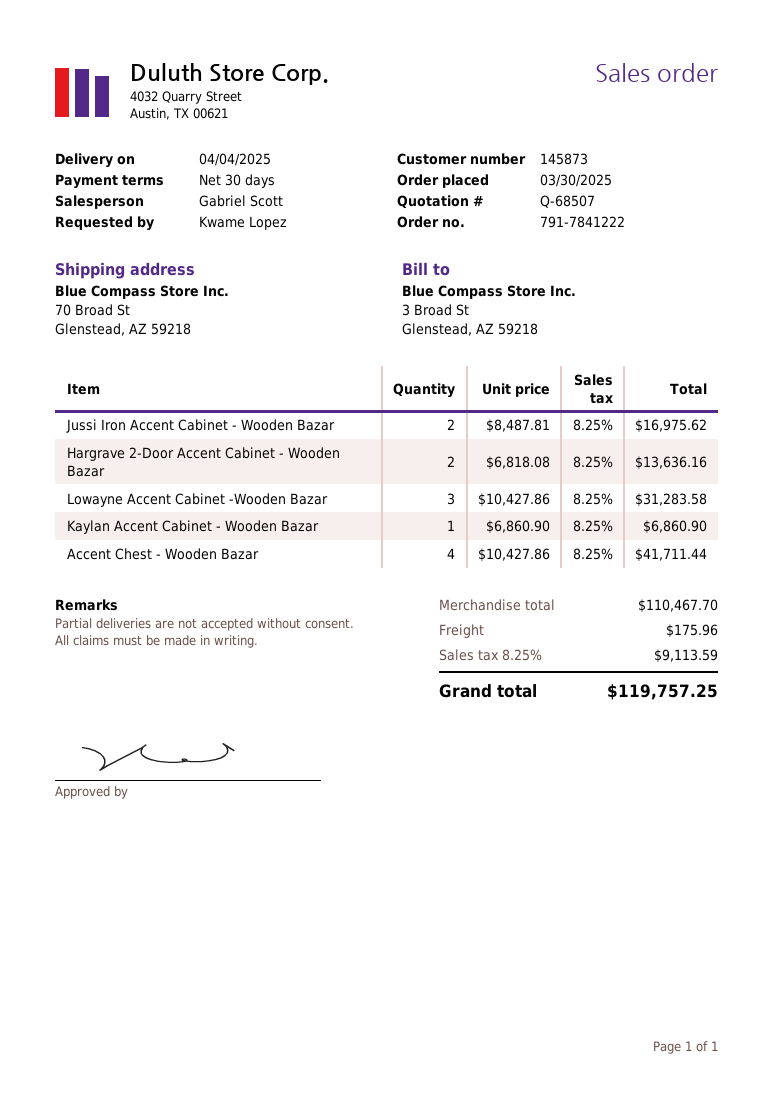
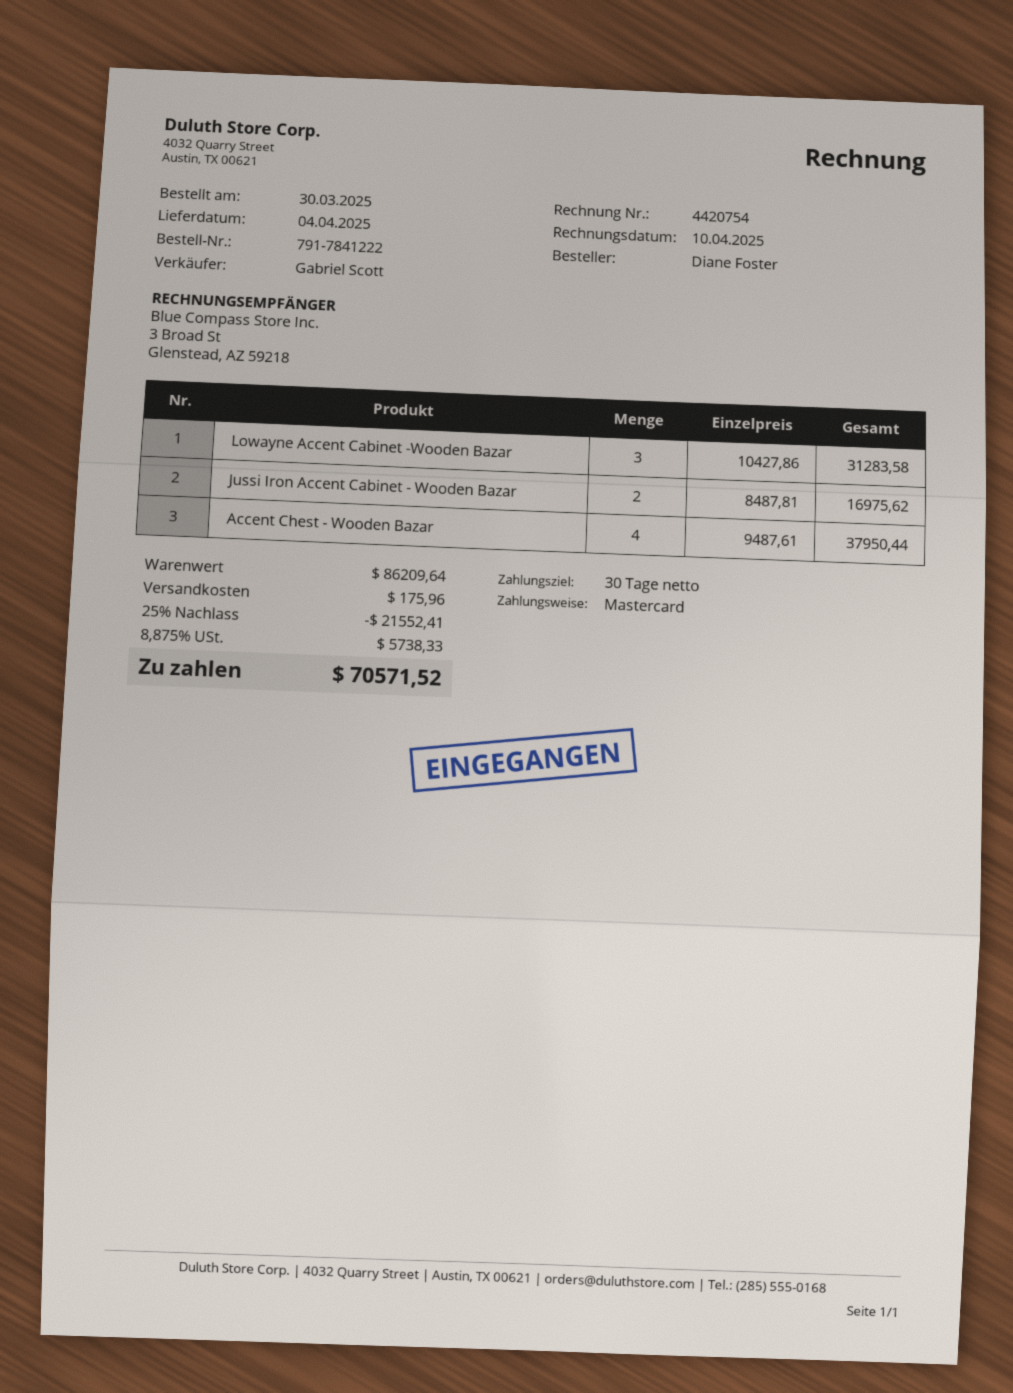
ordered by: Kwame Lopez -> Diane Foster
Hargrave 2-Door Accent Cabinet - Wooden Bazar: 2 x 6818.08 = 13636.16 -> none
Kaylan Accent Cabinet - Wooden Bazar: 1 x 6860.90 = 6860.90 -> none
Accent Chest - Wooden Bazar: 4 x 10427.86 = 41711.44 -> 4 x 9487.61 = 37950.44
subtotal: 110467.70 -> 86209.64
discount: none -> 25% = 21552.41
tax: 8.25% = 9113.59 -> 8.875% = 5738.33
total: 119757.25 -> 70571.52

